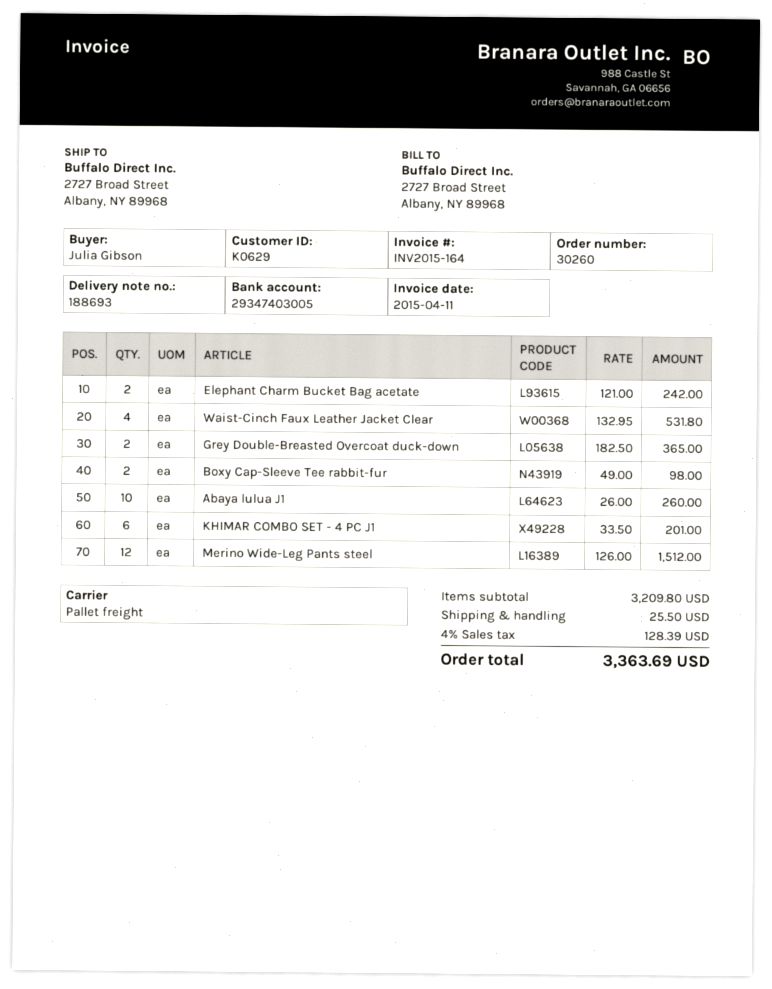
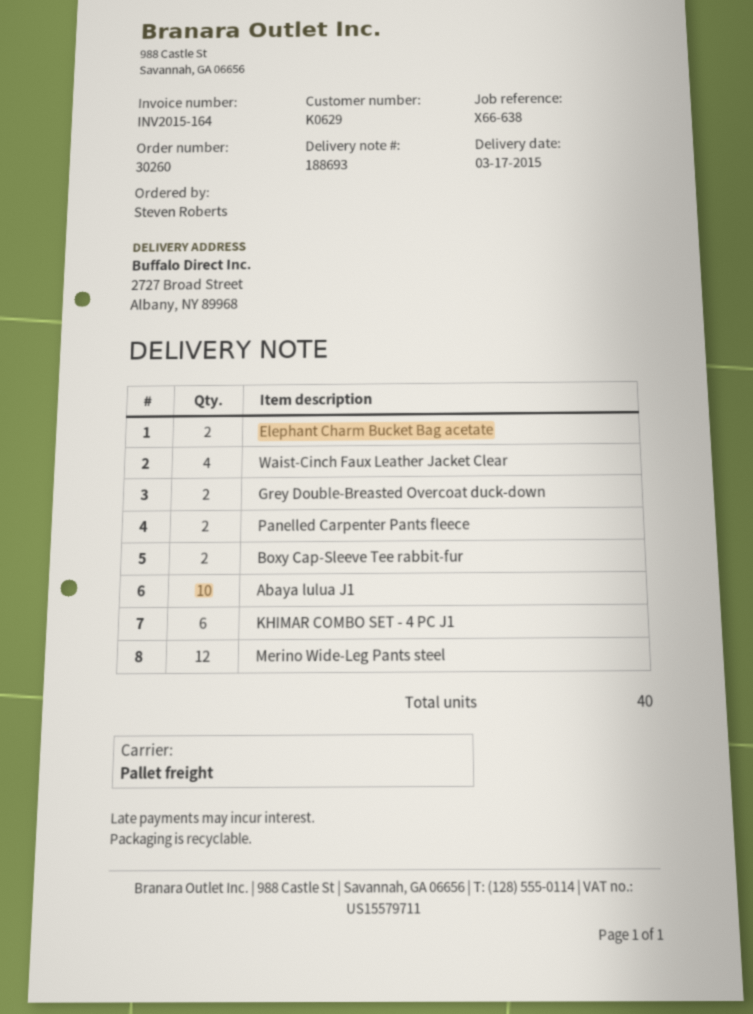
ordered by: Julia Gibson -> Steven Roberts
Panelled Carpenter Pants fleece: none -> 2

